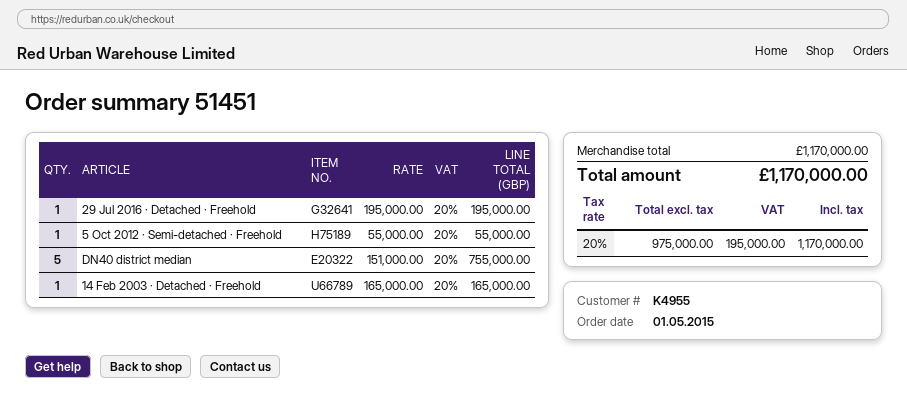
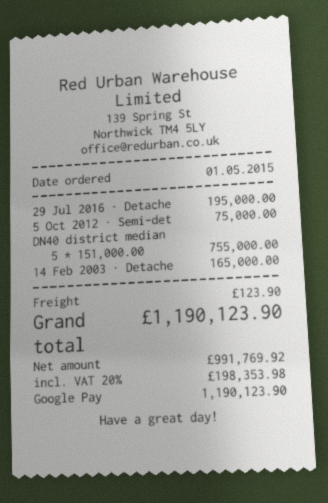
5 Oct 2012 · Semi-detached · Freehold: 1 x 55000.00 = 55000.00 -> 1 x 75000.00 = 75000.00
shipping: none -> 123.90
net: 975000.00 -> 991769.92
tax: 20% = 195000.00 -> 20% = 198353.98
total: 1170000.00 -> 1190123.90

